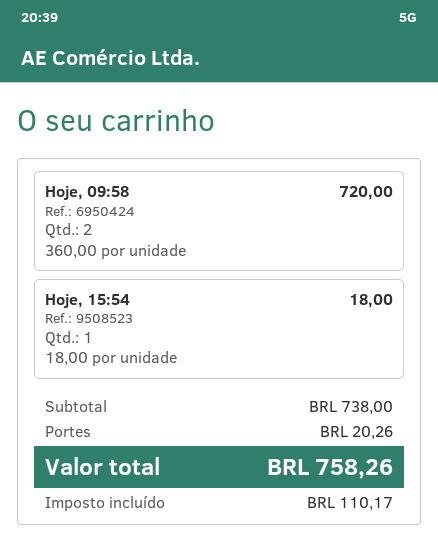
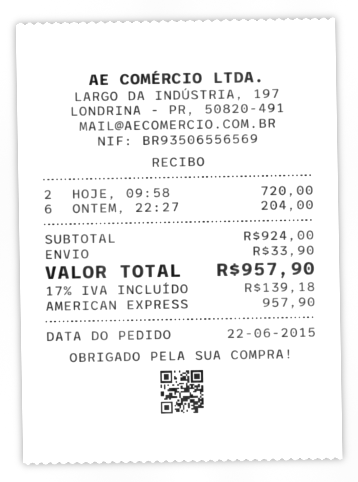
Hoje, 15:54: 1 for 18.00 -> none
ONTEM, 22:27: none -> 6 for 204.00
subtotal: 738.00 -> 924.00
shipping: 20.26 -> 33.90
tax: 110.17 -> 139.18
total: 758.26 -> 957.90

